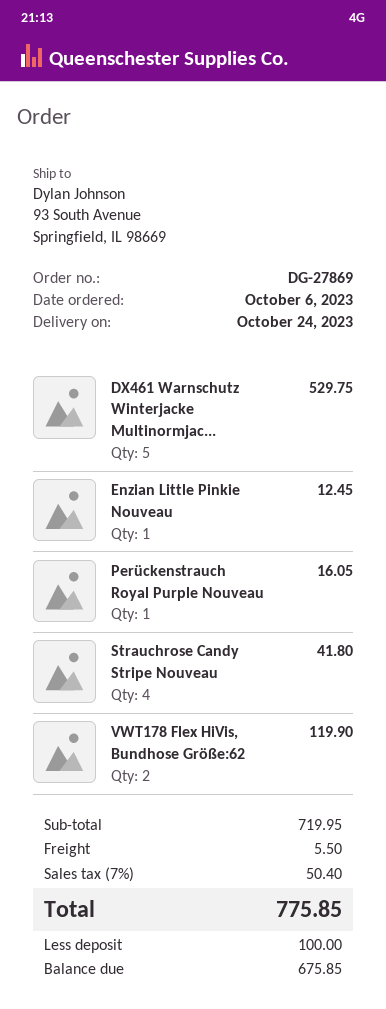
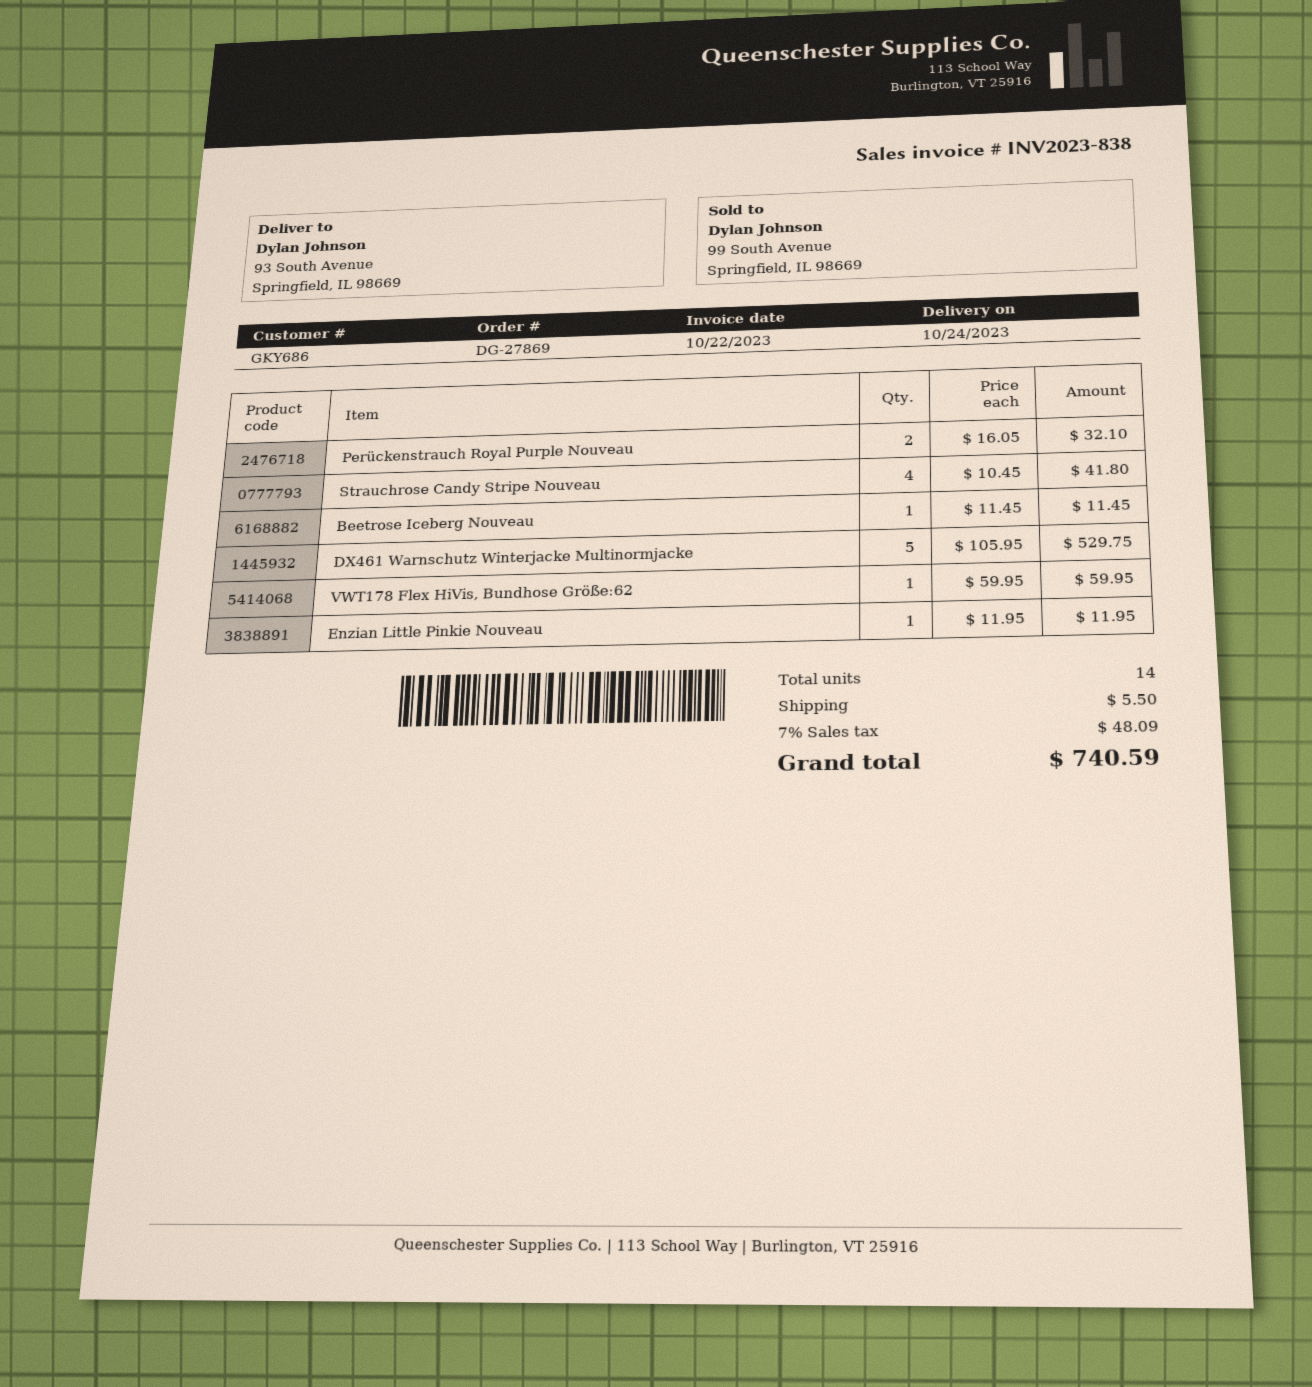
Enzian Little Pinkie Nouveau: 1 for 12.45 -> 1 for 11.95
Perückenstrauch Royal Purple Nouveau: 1 for 16.05 -> 2 for 32.10
VWT178 Flex HiVis, Bundhose Größe:62: 2 for 119.90 -> 1 for 59.95
Beetrose Iceberg Nouveau: none -> 1 for 11.45
tax: 7% = 50.40 -> 7% = 48.09
total: 775.85 -> 740.59

